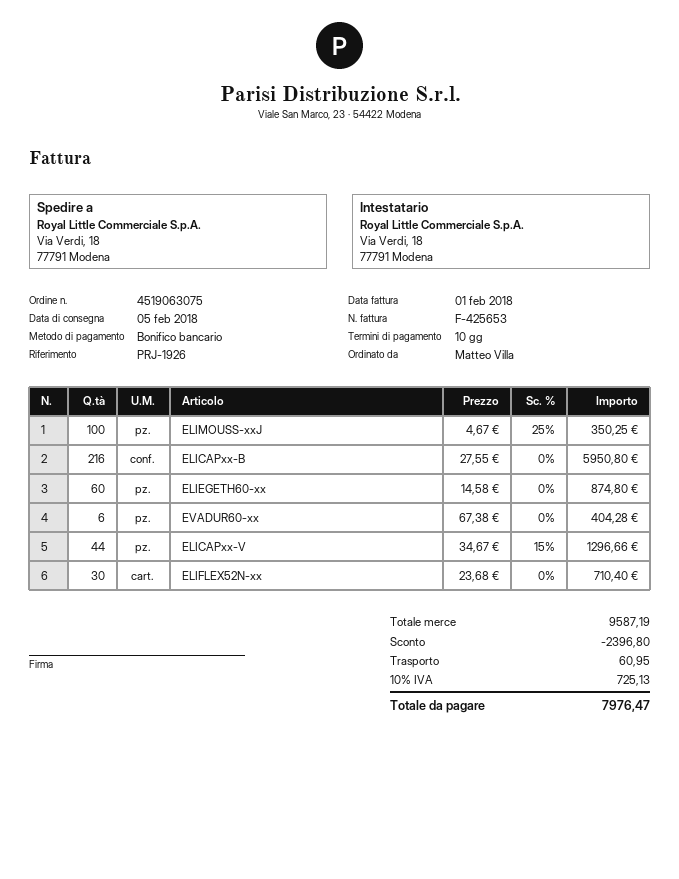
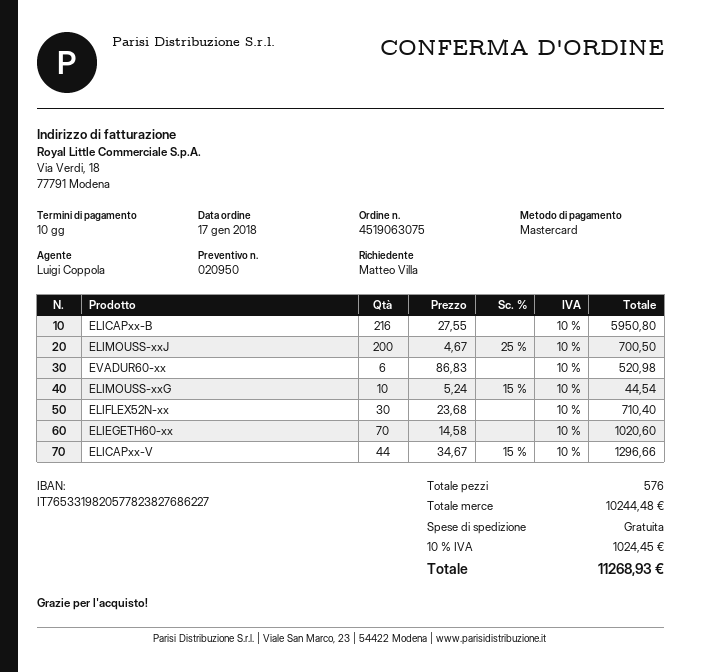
payment method: bank transfer -> Mastercard
ELIMOUSS-xxJ: 100 x 4.67 - 25% = 350.25 -> 200 x 4.67 - 25% = 700.50
ELIEGETH60-xx: 60 x 14.58 = 874.80 -> 70 x 14.58 = 1020.60
EVADUR60-xx: 6 x 67.38 = 404.28 -> 6 x 86.83 = 520.98
ELIMOUSS-xxG: none -> 10 x 5.24 - 15% = 44.54
subtotal: 9587.19 -> 10244.48
discount: 2396.80 -> none
shipping: 60.95 -> 0.00
tax: 10% = 725.13 -> 10% = 1024.45
total: 7976.47 -> 11268.93

